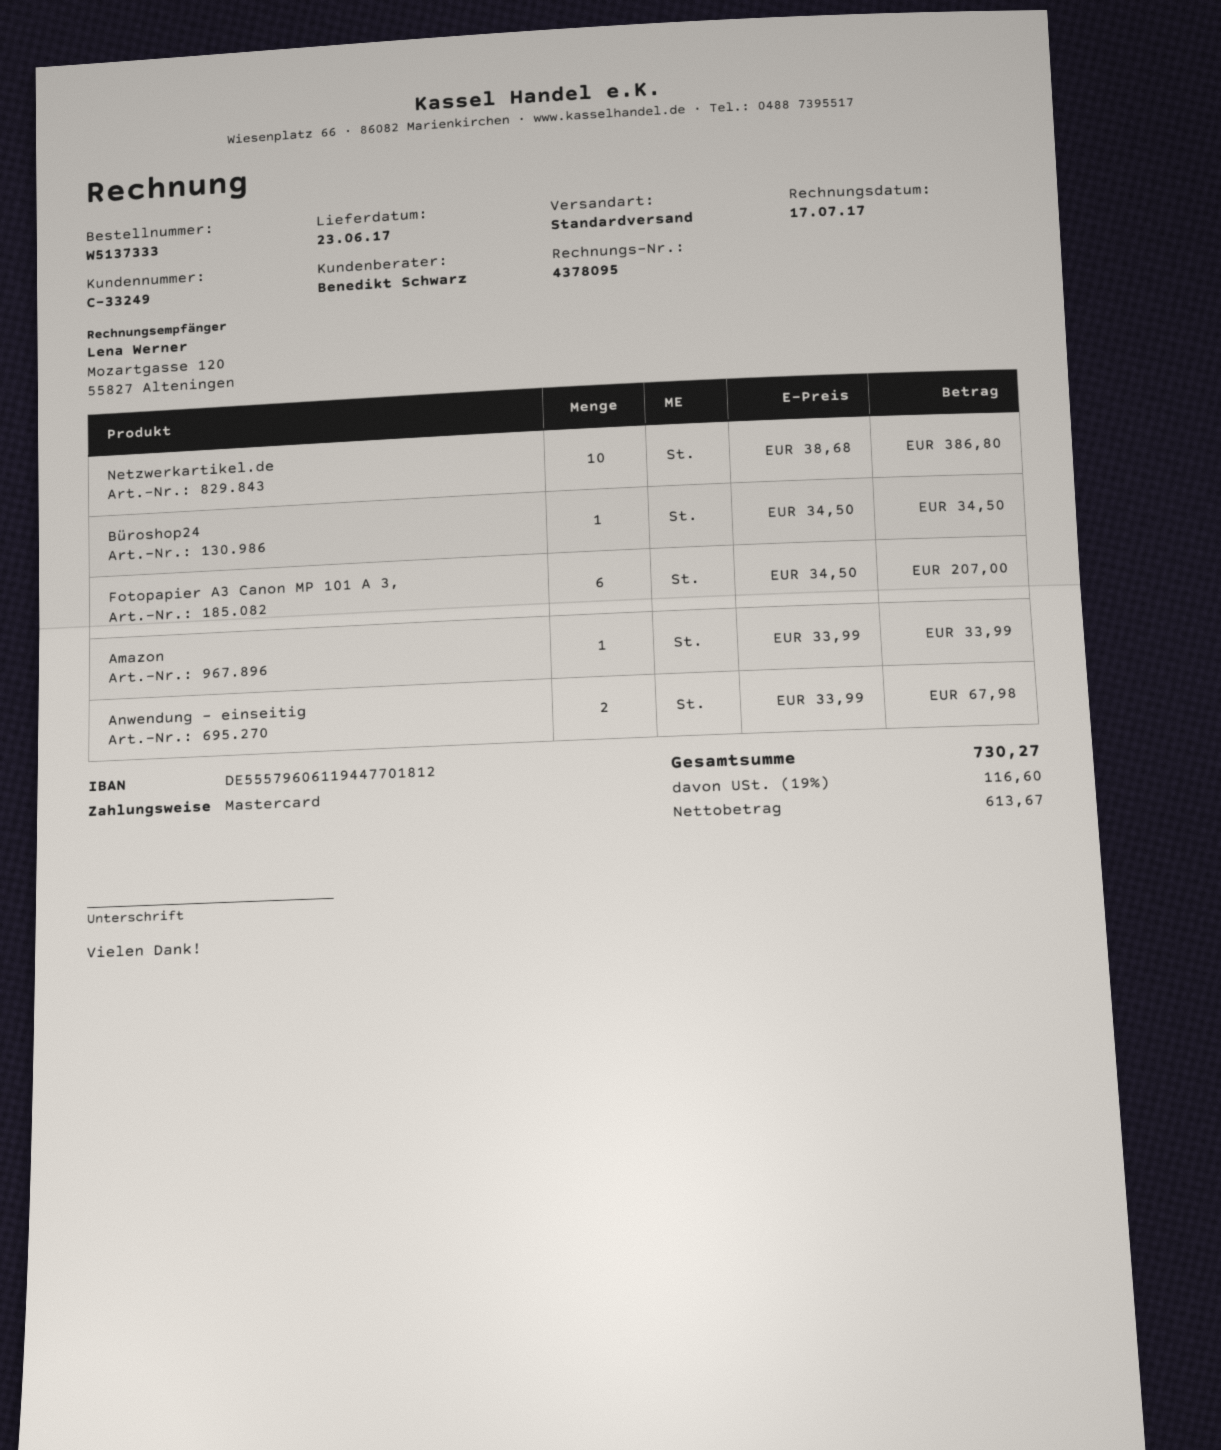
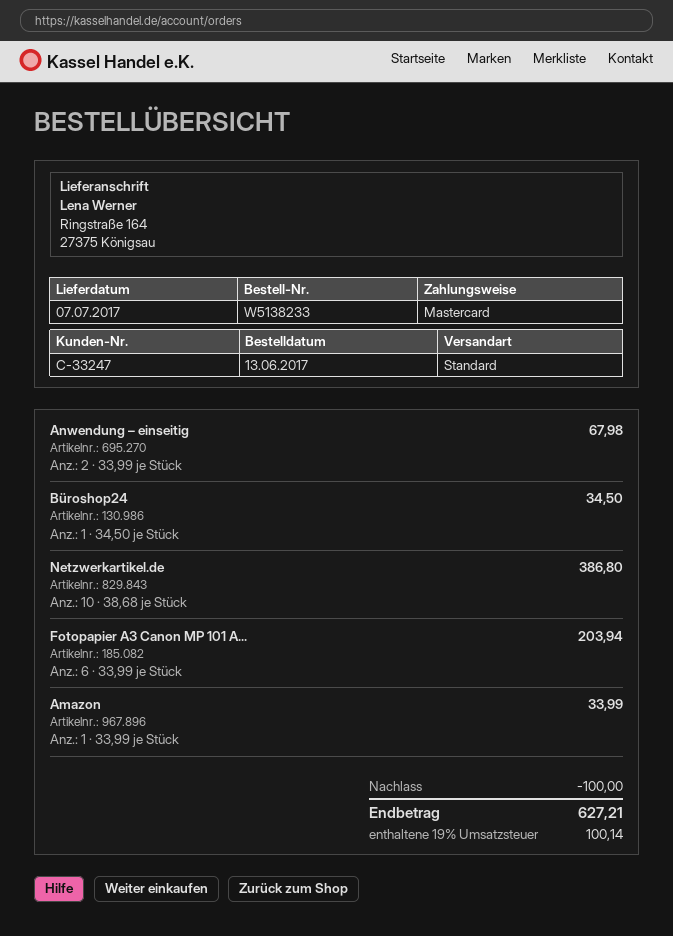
order number: W5137333 -> W5138233
delivery date: 2017-06-23 -> 2017-07-07
customer number: C-33249 -> C-33247
Fotopapier A3 Canon MP 101 A 3,: 6 x 34.50 = 207.00 -> 6 x 33.99 = 203.94
discount: none -> 100.00
tax: 19% = 116.60 -> 19% = 100.14
total: 730.27 -> 627.21

